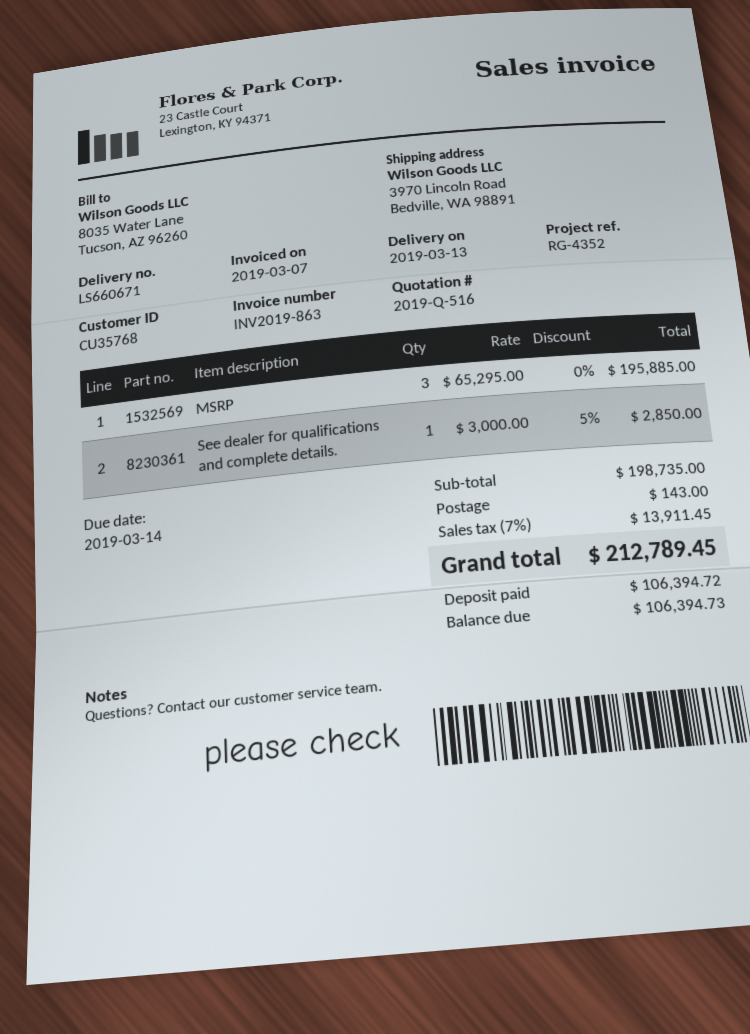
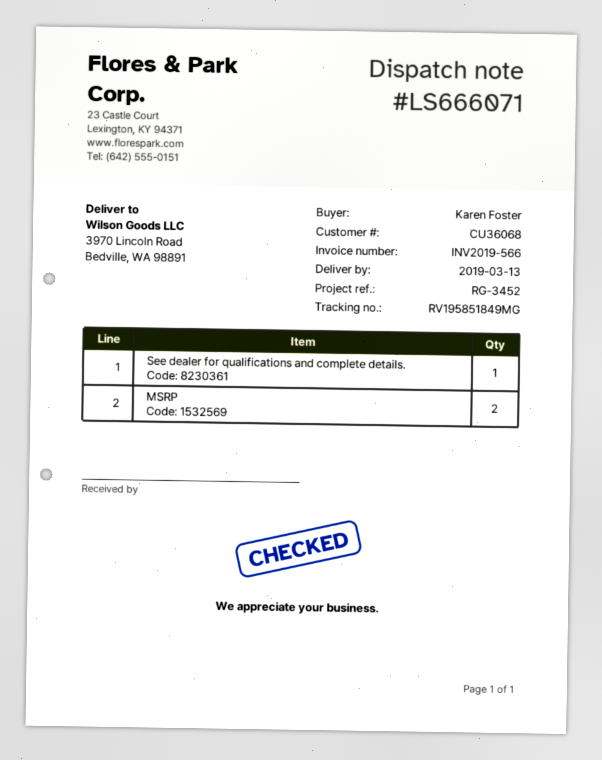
delivery note number: LS660671 -> LS666071
invoice number: INV2019-863 -> INV2019-566
customer number: CU35768 -> CU36068
reference: RG-4352 -> RG-3452
MSRP: 3 -> 2

